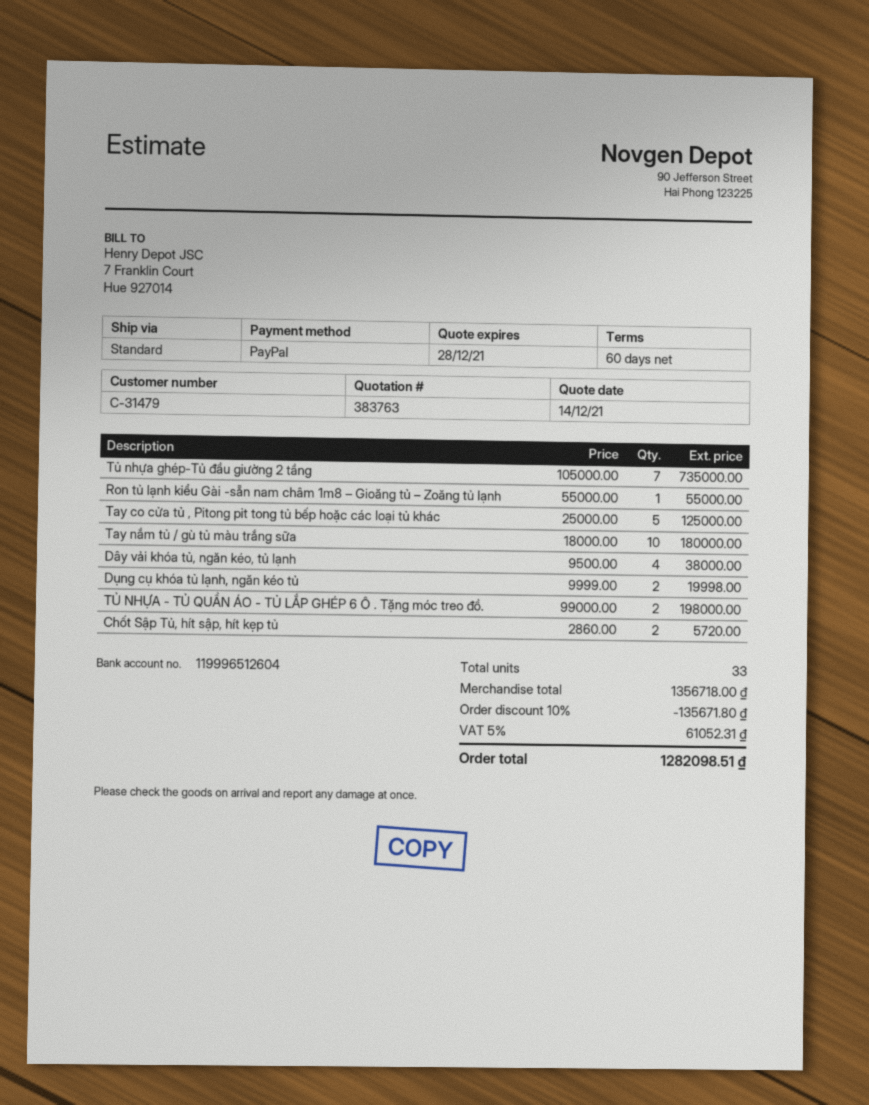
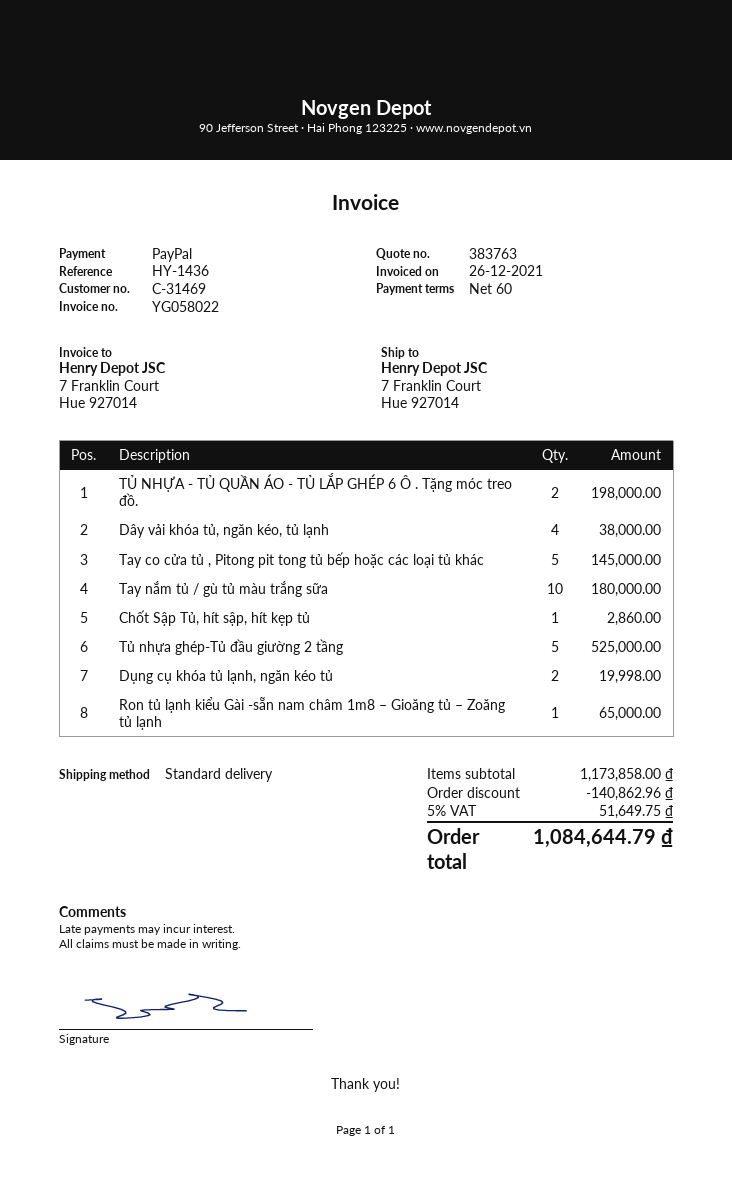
customer number: C-31479 -> C-31469
Tủ nhựa ghép-Tủ đầu giường 2 tầng: 7 for 735000.00 -> 5 for 525000.00
Ron tủ lạnh kiểu Gài -sẵn nam châm 1m8 – Gioăng tủ – Zoăng tủ lạnh: 1 for 55000.00 -> 1 for 65000.00
Tay co cửa tủ , Pitong pit tong tủ bếp hoặc các loại tủ khác: 5 for 125000.00 -> 5 for 145000.00
Chốt Sập Tủ, hít sập, hít kẹp tủ: 2 for 5720.00 -> 1 for 2860.00
subtotal: 1356718.00 -> 1173858.00
discount: 135671.80 -> 140862.96
tax: 5% = 61052.31 -> 5% = 51649.75
total: 1282098.51 -> 1084644.79

